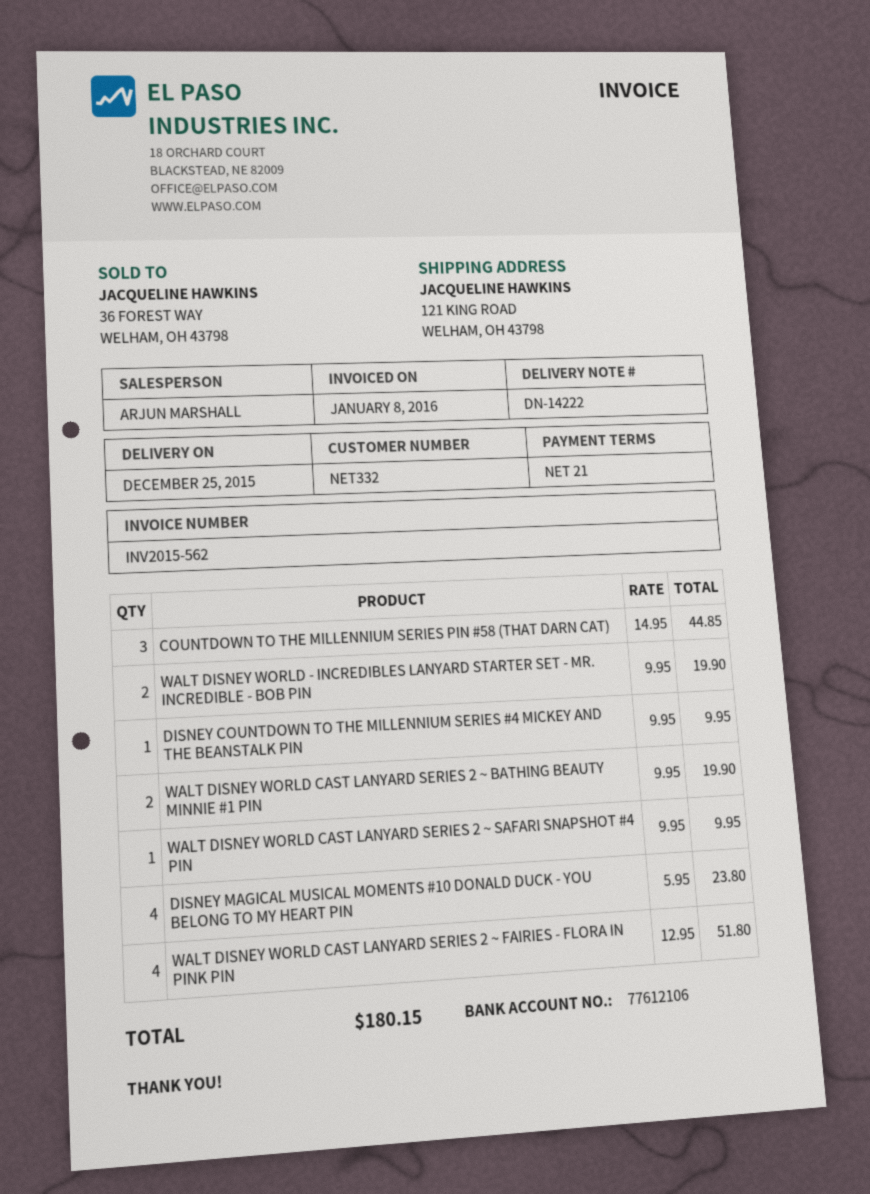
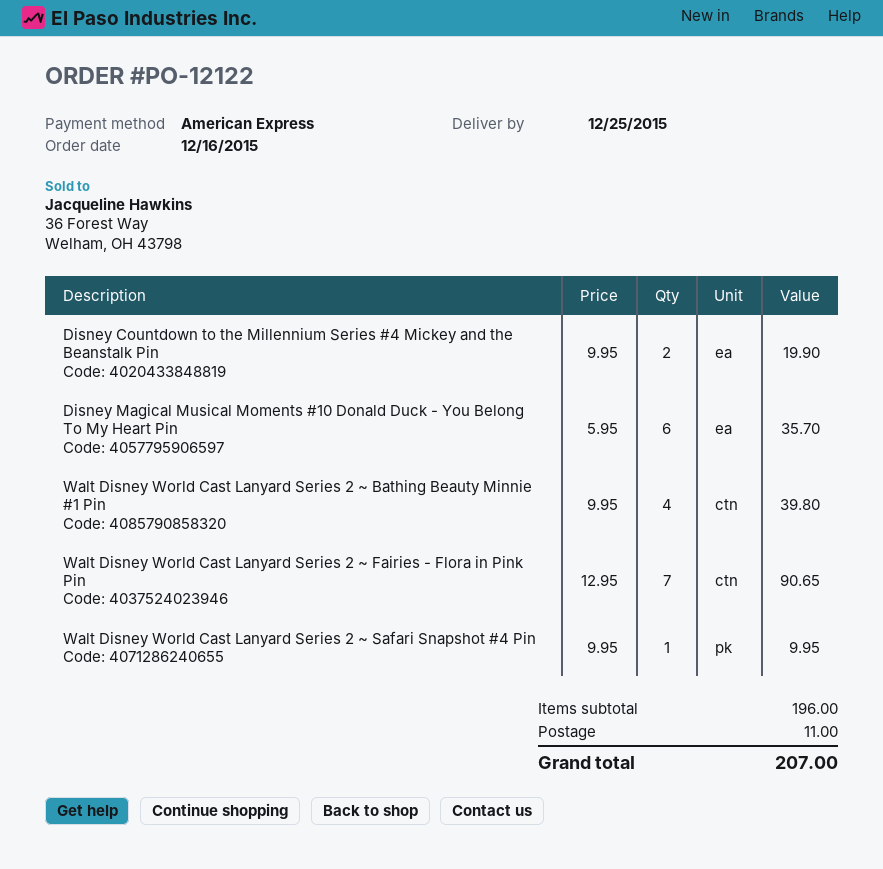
COUNTDOWN TO THE MILLENNIUM SERIES PIN #58 (THAT DARN CAT): 3 x 14.95 = 44.85 -> none
WALT DISNEY WORLD - INCREDIBLES LANYARD STARTER SET - MR. INCREDIBLE - BOB PIN: 2 x 9.95 = 19.90 -> none
DISNEY COUNTDOWN TO THE MILLENNIUM SERIES #4 MICKEY AND THE BEANSTALK PIN: 1 x 9.95 = 9.95 -> 2 x 9.95 = 19.90
WALT DISNEY WORLD CAST LANYARD SERIES 2 ~ BATHING BEAUTY MINNIE #1 PIN: 2 x 9.95 = 19.90 -> 4 x 9.95 = 39.80
DISNEY MAGICAL MUSICAL MOMENTS #10 DONALD DUCK - YOU BELONG TO MY HEART PIN: 4 x 5.95 = 23.80 -> 6 x 5.95 = 35.70
WALT DISNEY WORLD CAST LANYARD SERIES 2 ~ FAIRIES - FLORA IN PINK PIN: 4 x 12.95 = 51.80 -> 7 x 12.95 = 90.65
shipping: none -> 11.00
total: 180.15 -> 207.00

